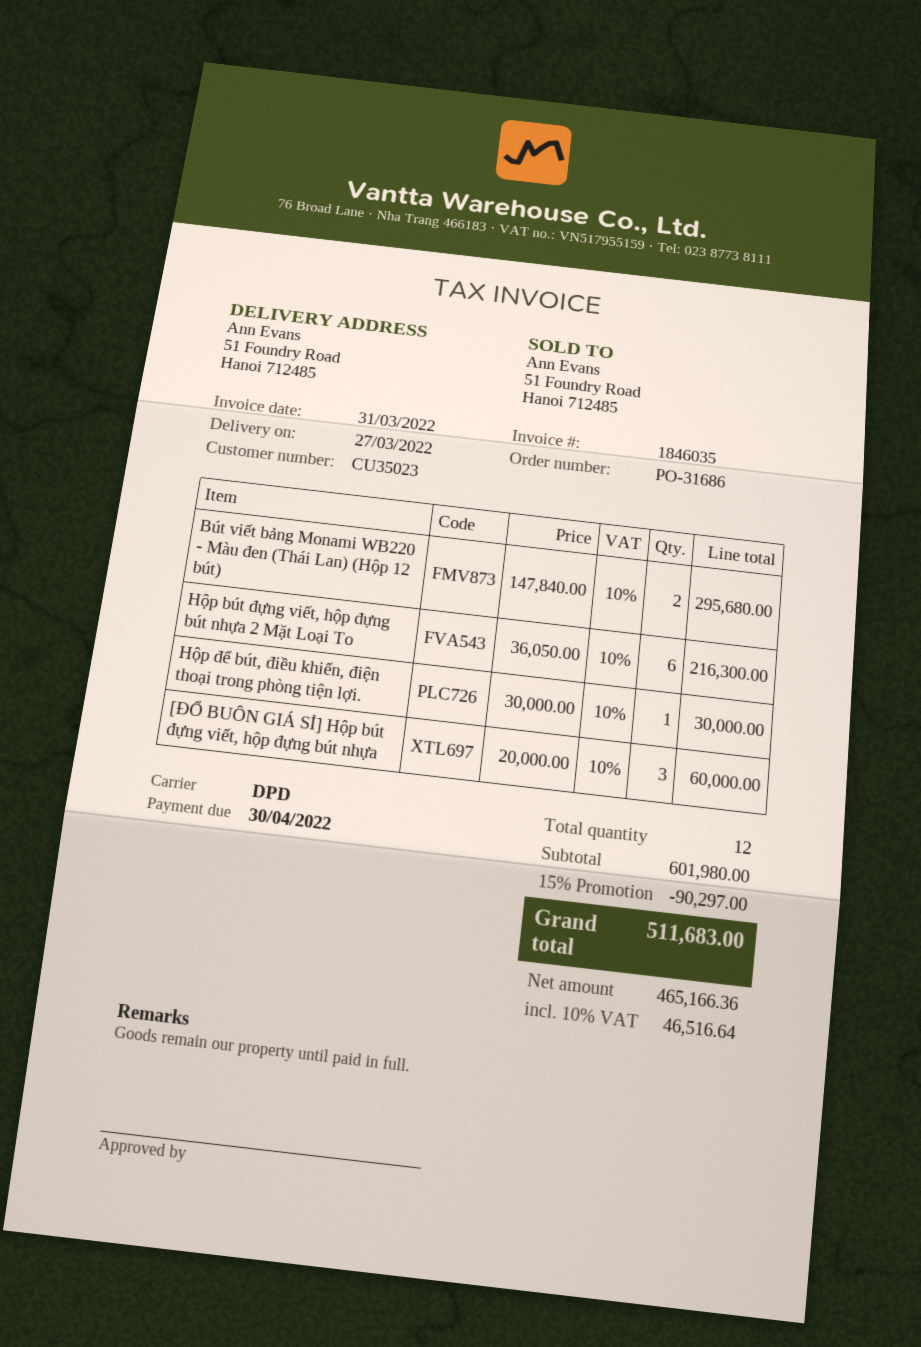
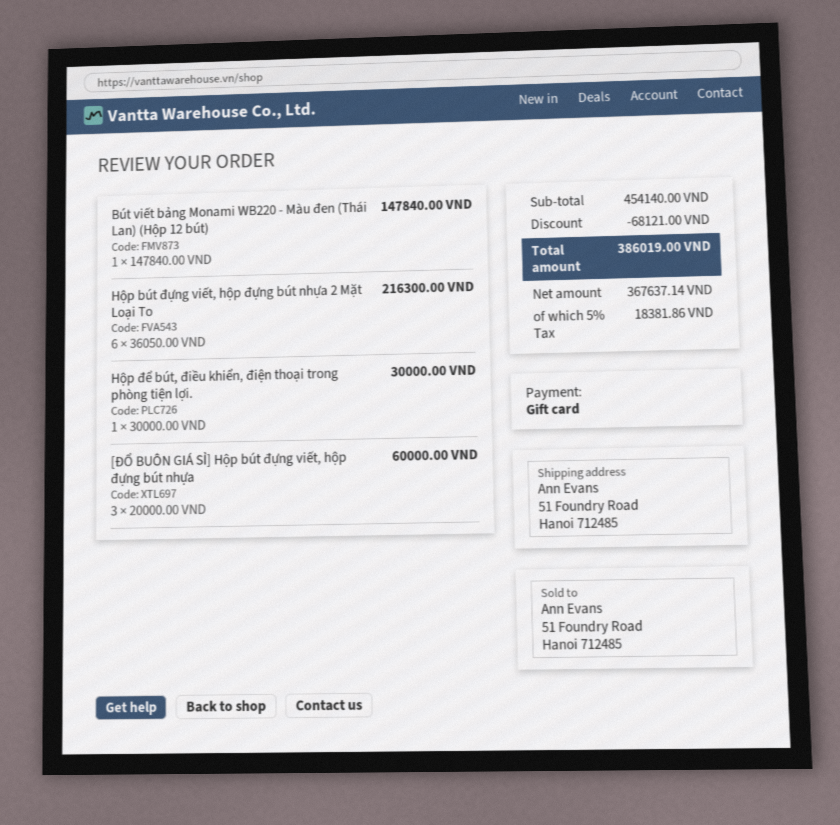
Bút viết bảng Monami WB220 - Màu đen (Thái Lan) (Hộp 12 bút): 2 x 147840.00 = 295680.00 -> 1 x 147840.00 = 147840.00
subtotal: 601980.00 -> 454140.00
discount: 90297.00 -> 68121.00
net: 465166.36 -> 367637.14
tax: 10% = 46516.64 -> 5% = 18381.86
total: 511683.00 -> 386019.00

